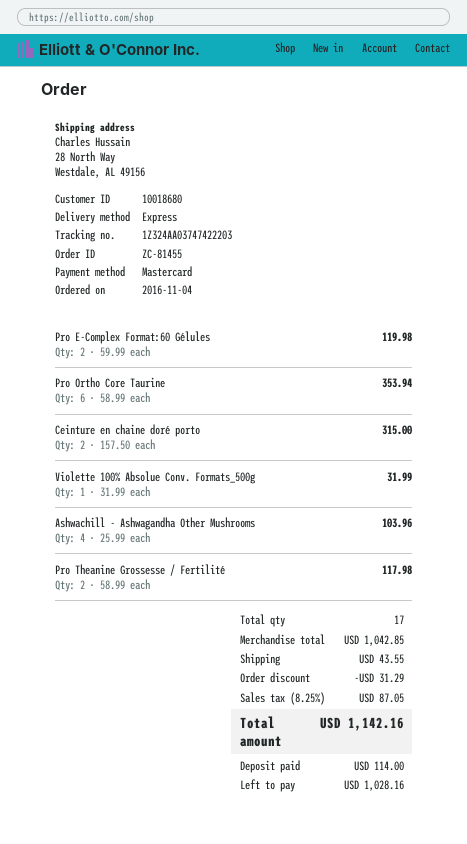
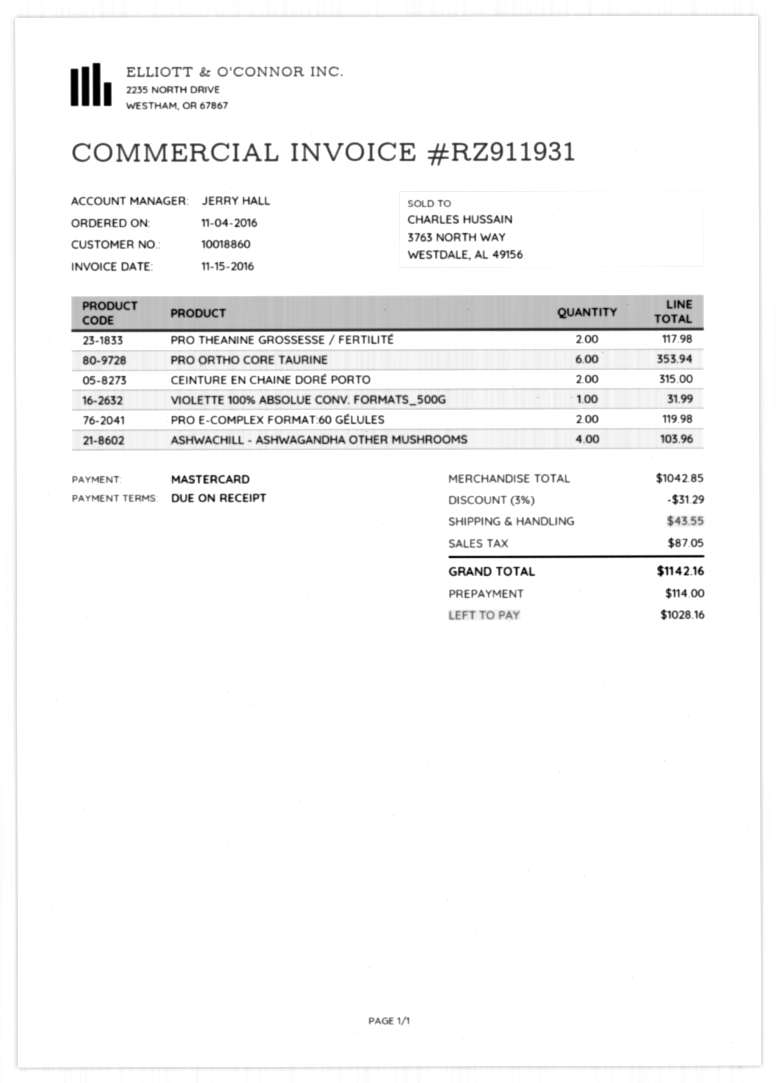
customer number: 10018680 -> 10018860

